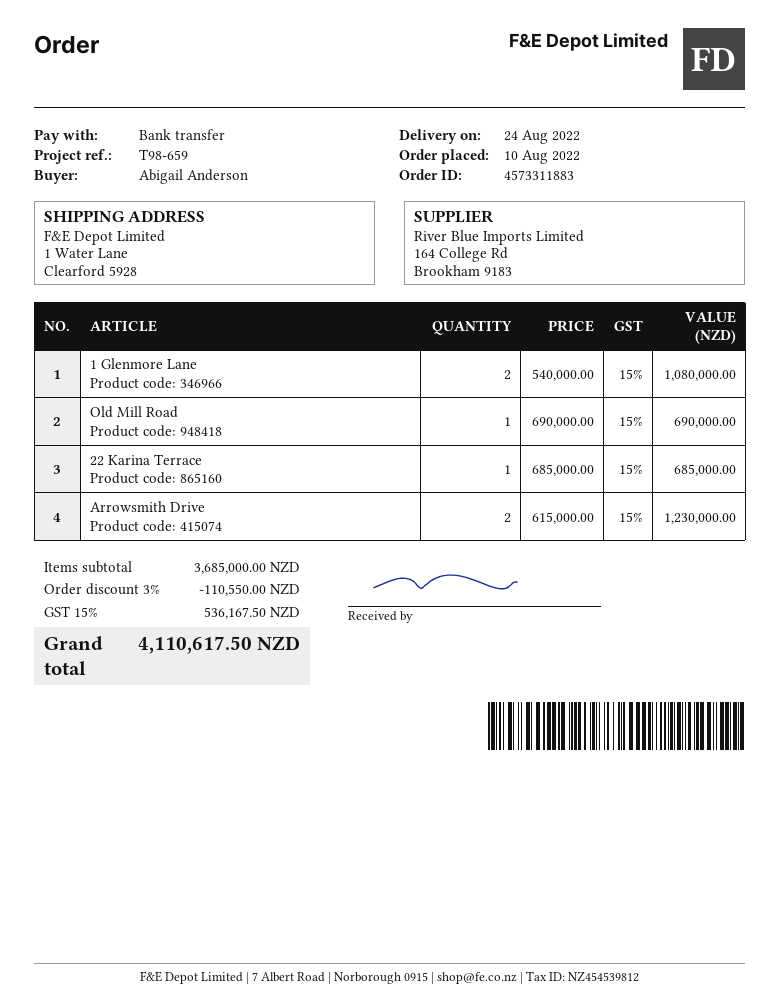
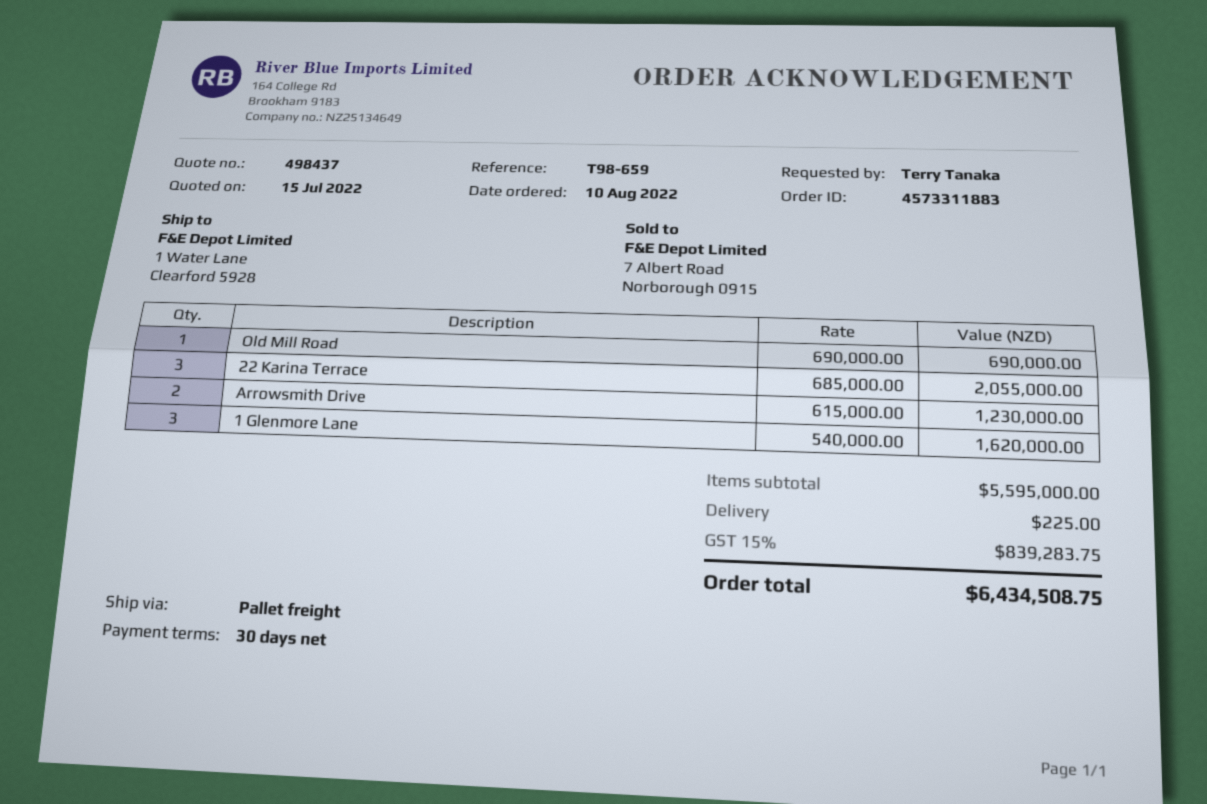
ordered by: Abigail Anderson -> Terry Tanaka
1 Glenmore Lane: 2 x 540000.00 = 1080000.00 -> 3 x 540000.00 = 1620000.00
22 Karina Terrace: 1 x 685000.00 = 685000.00 -> 3 x 685000.00 = 2055000.00
subtotal: 3685000.00 -> 5595000.00
discount: 3% = 110550.00 -> none
shipping: none -> 225.00
tax: 15% = 536167.50 -> 15% = 839283.75
total: 4110617.50 -> 6434508.75

